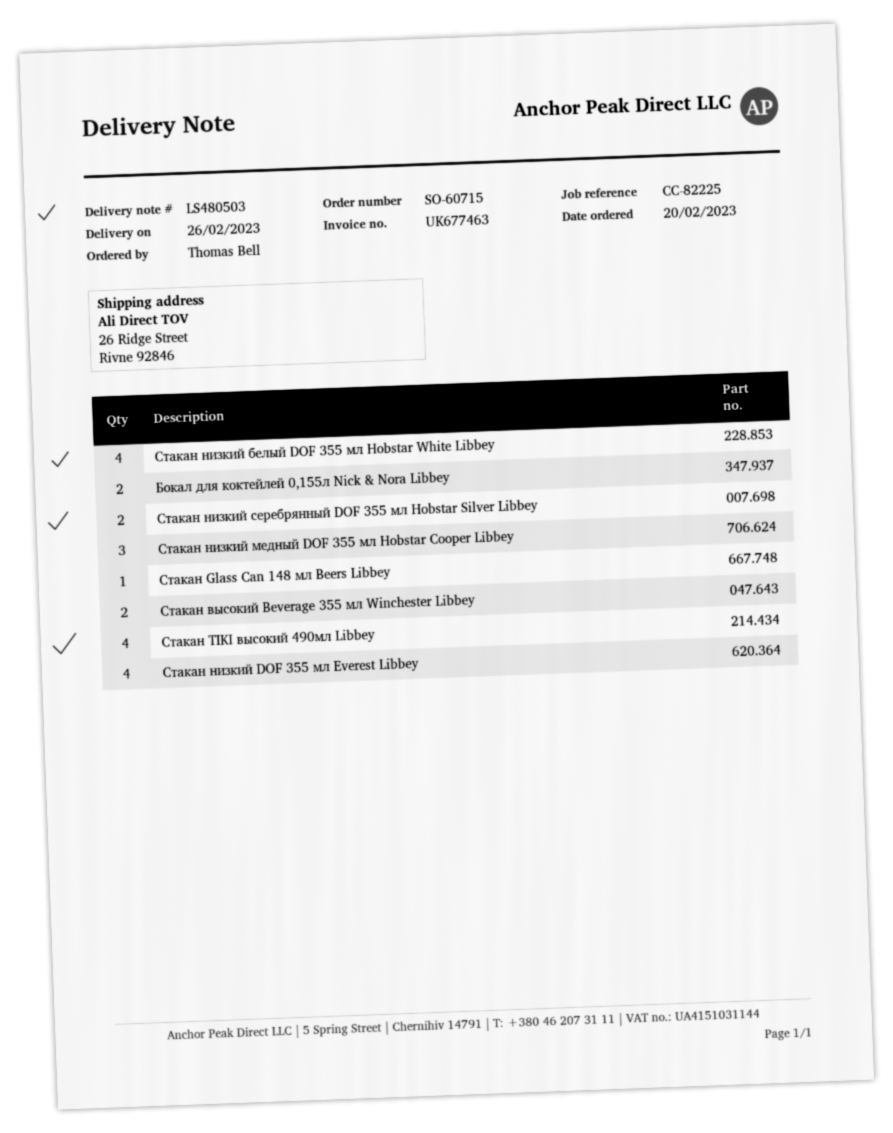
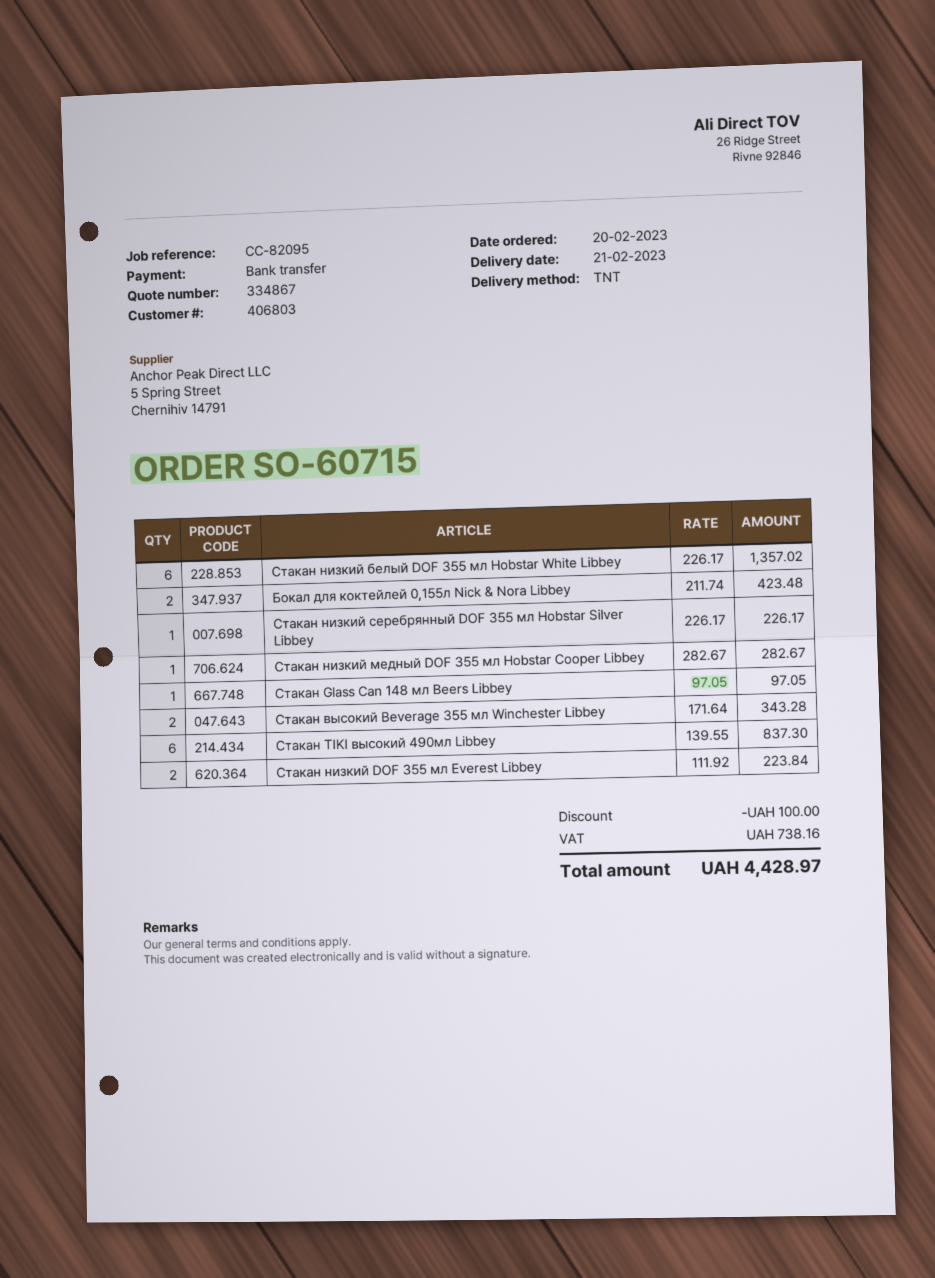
delivery date: 2023-02-26 -> 2023-02-21
reference: CC-82225 -> CC-82095
Стакан низкий белый DOF 355 мл Hobstar White Libbey: 4 -> 6
Стакан низкий серебрянный DOF 355 мл Hobstar Silver Libbey: 2 -> 1
Стакан низкий медный DOF 355 мл Hobstar Cooper Libbey: 3 -> 1
Стакан TIKI высокий 490мл Libbey: 4 -> 6
Стакан низкий DOF 355 мл Everest Libbey: 4 -> 2

